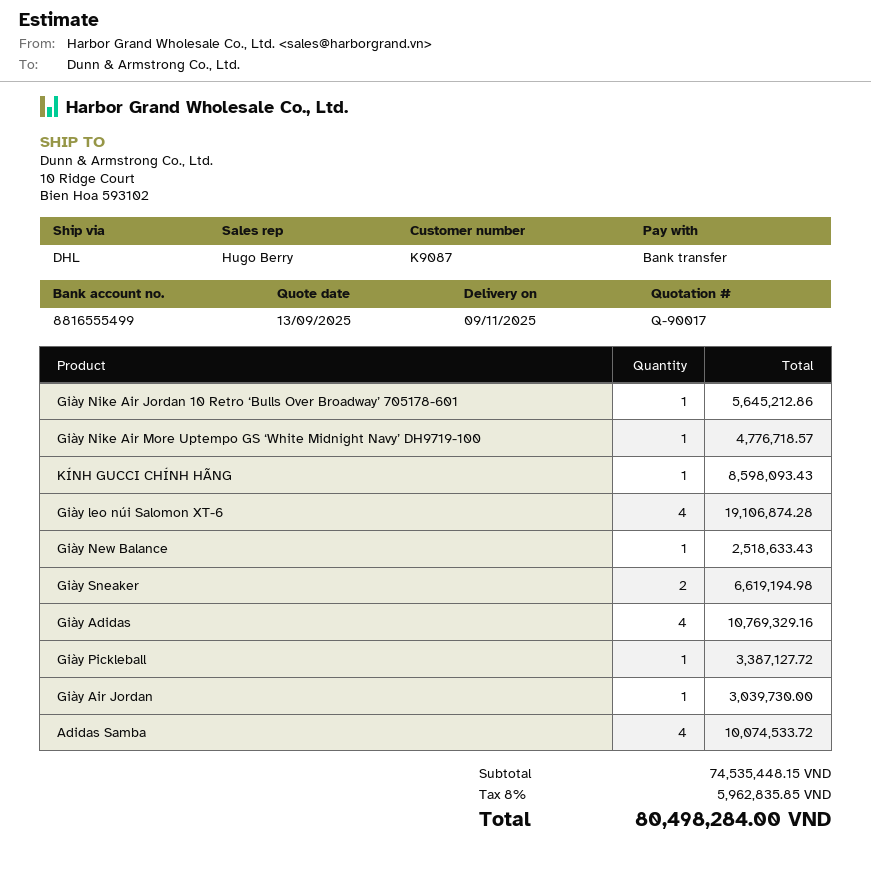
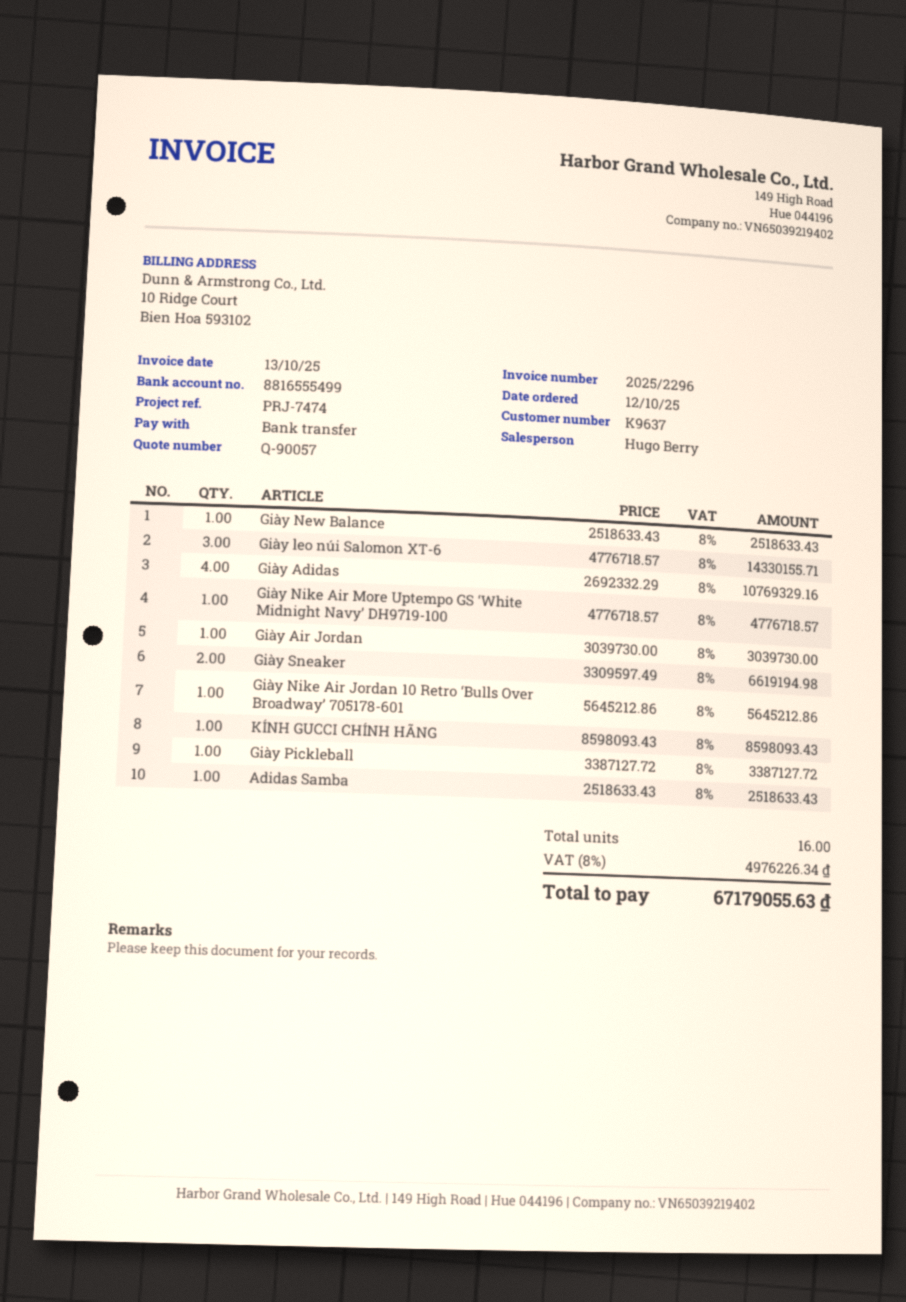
quote number: Q-90017 -> Q-90057
customer number: K9087 -> K9637
Giày leo núi Salomon XT-6: 4 for 19106874.28 -> 3 for 14330155.71
Adidas Samba: 4 for 10074533.72 -> 1 for 2518633.43
tax: 8% = 5962835.85 -> 8% = 4976226.34
total: 80498284.00 -> 67179055.63

